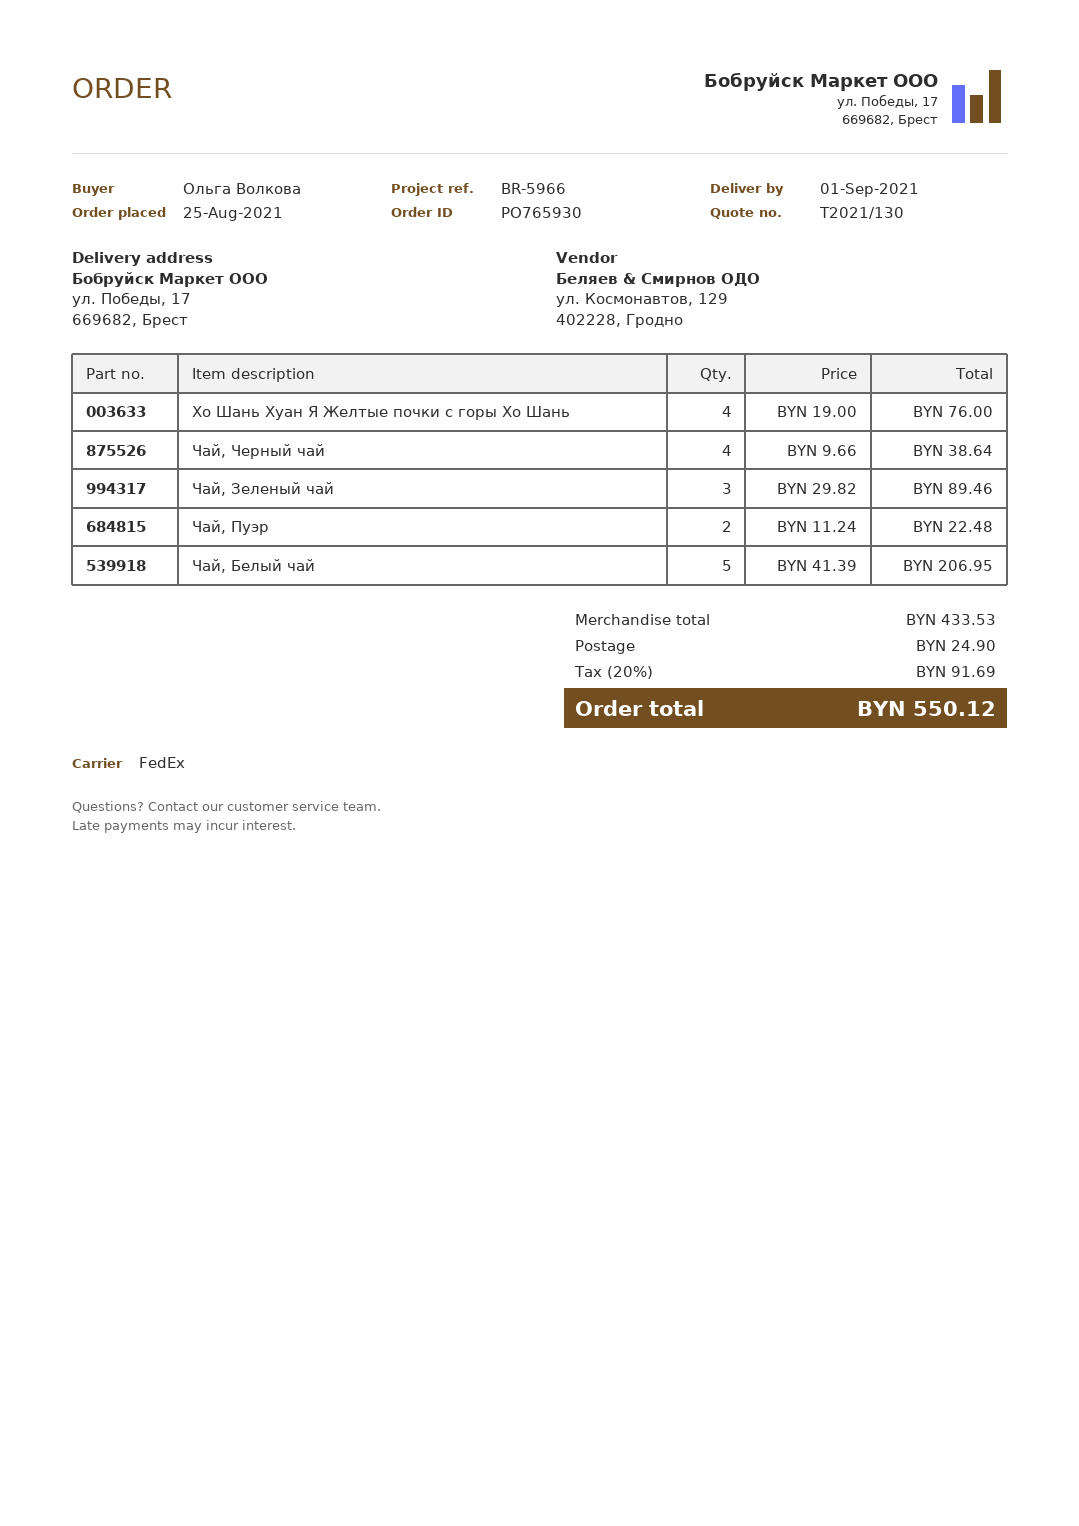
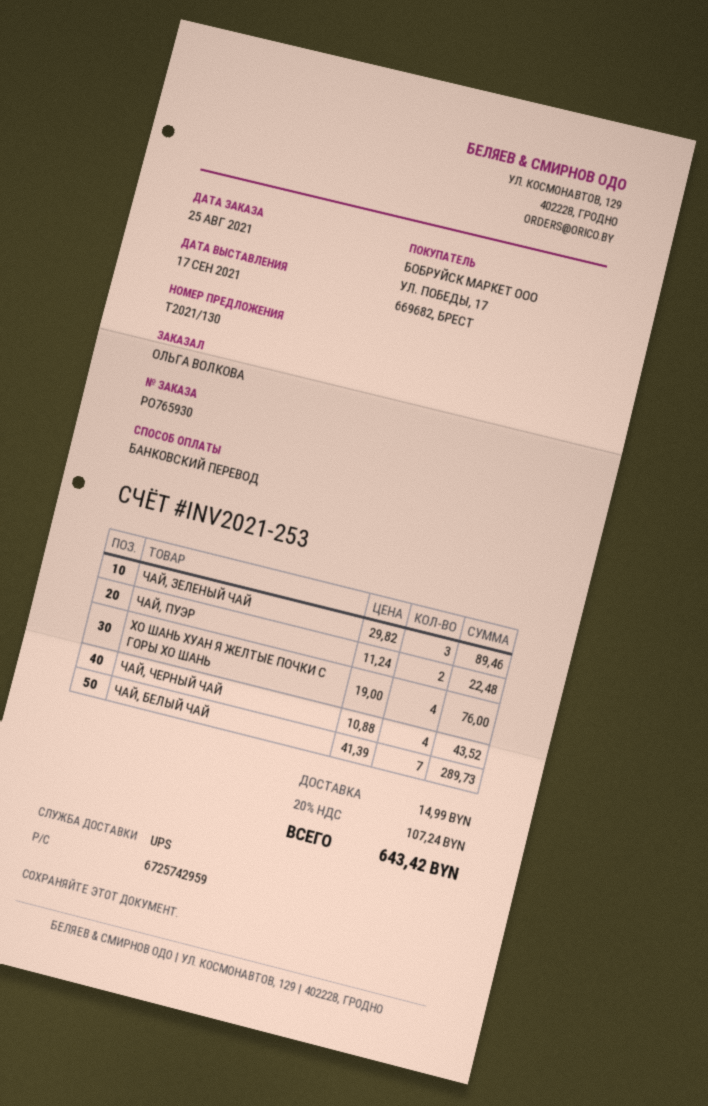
shipping method: FedEx -> UPS
Чай, Черный чай: 4 x 9.66 = 38.64 -> 4 x 10.88 = 43.52
Чай, Белый чай: 5 x 41.39 = 206.95 -> 7 x 41.39 = 289.73
shipping: 24.90 -> 14.99
tax: 20% = 91.69 -> 20% = 107.24
total: 550.12 -> 643.42

